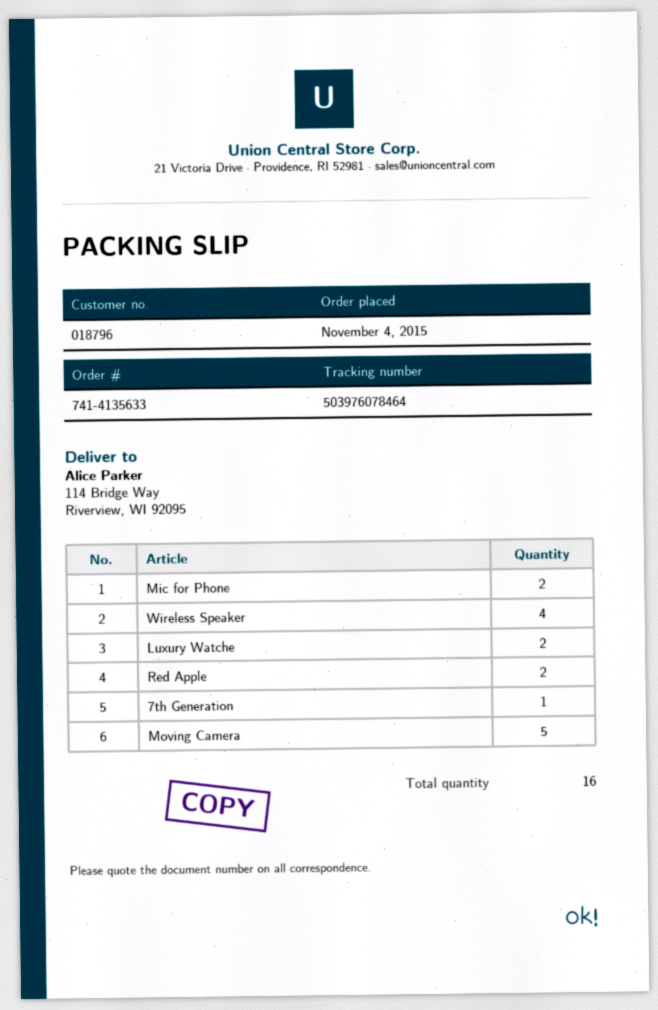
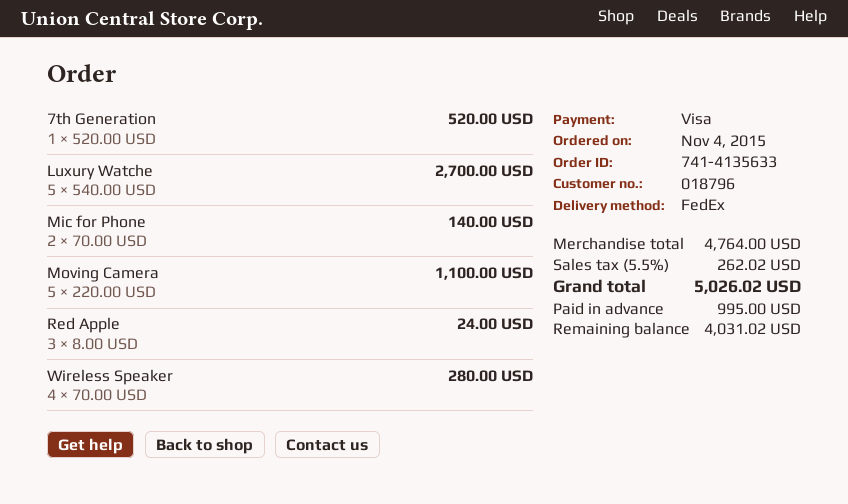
Luxury Watche: 2 -> 5
Red Apple: 2 -> 3

